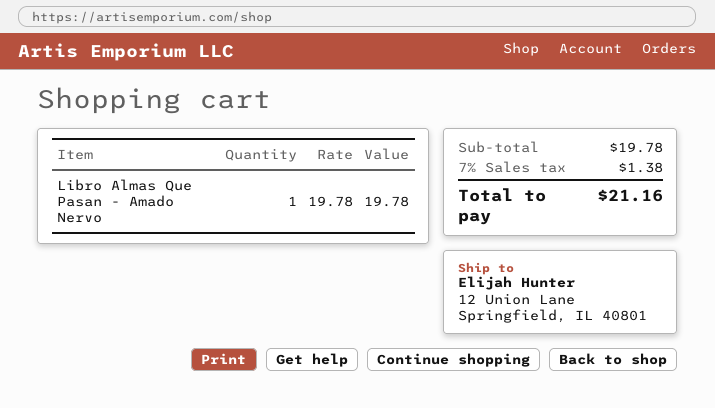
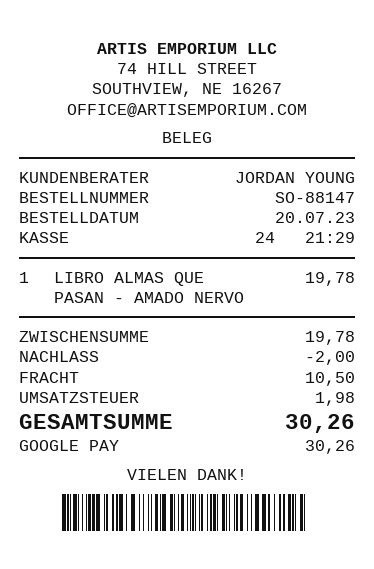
discount: none -> 2.00
shipping: none -> 10.50
tax: 1.38 -> 1.98
total: 21.16 -> 30.26

